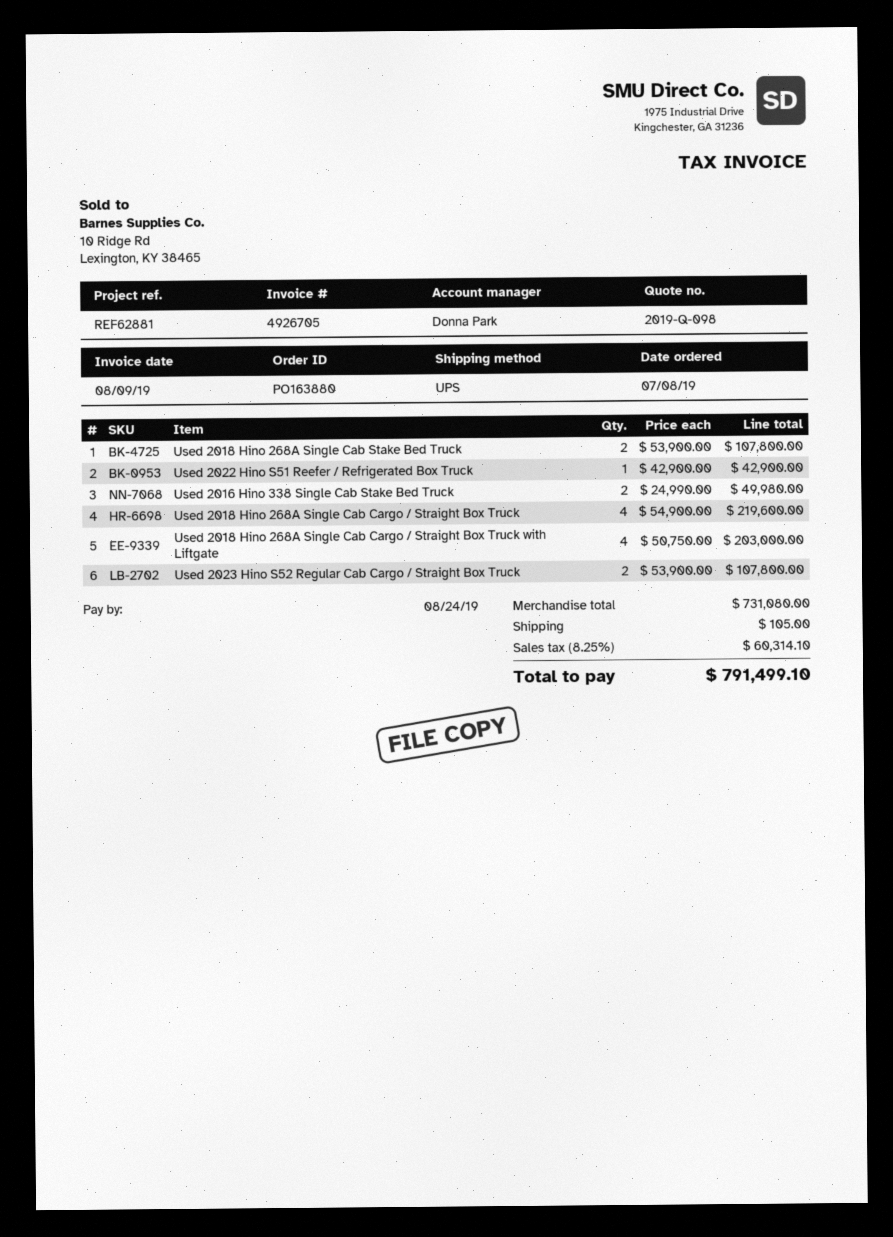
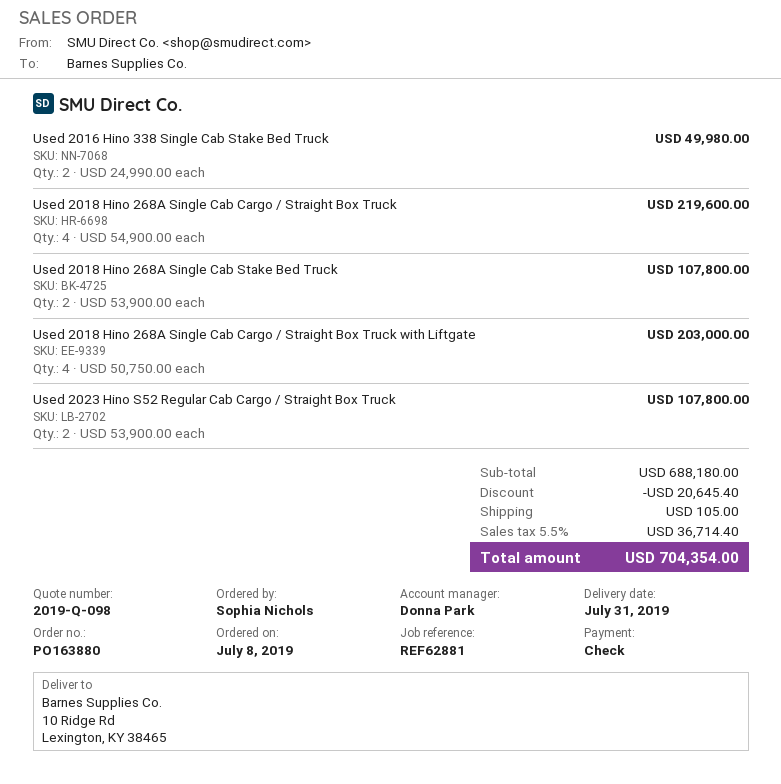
Used 2022 Hino S51 Reefer / Refrigerated Box Truck: 1 x 42900.00 = 42900.00 -> none
subtotal: 731080.00 -> 688180.00
discount: none -> 20645.40
tax: 8.25% = 60314.10 -> 5.5% = 36714.40
total: 791499.10 -> 704354.00

